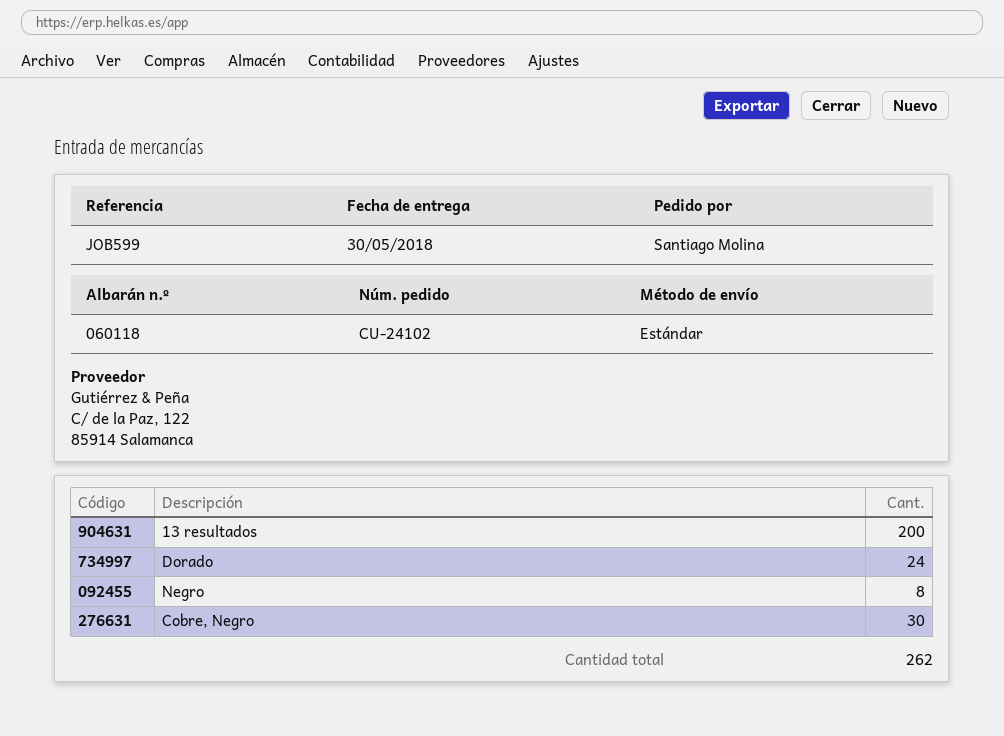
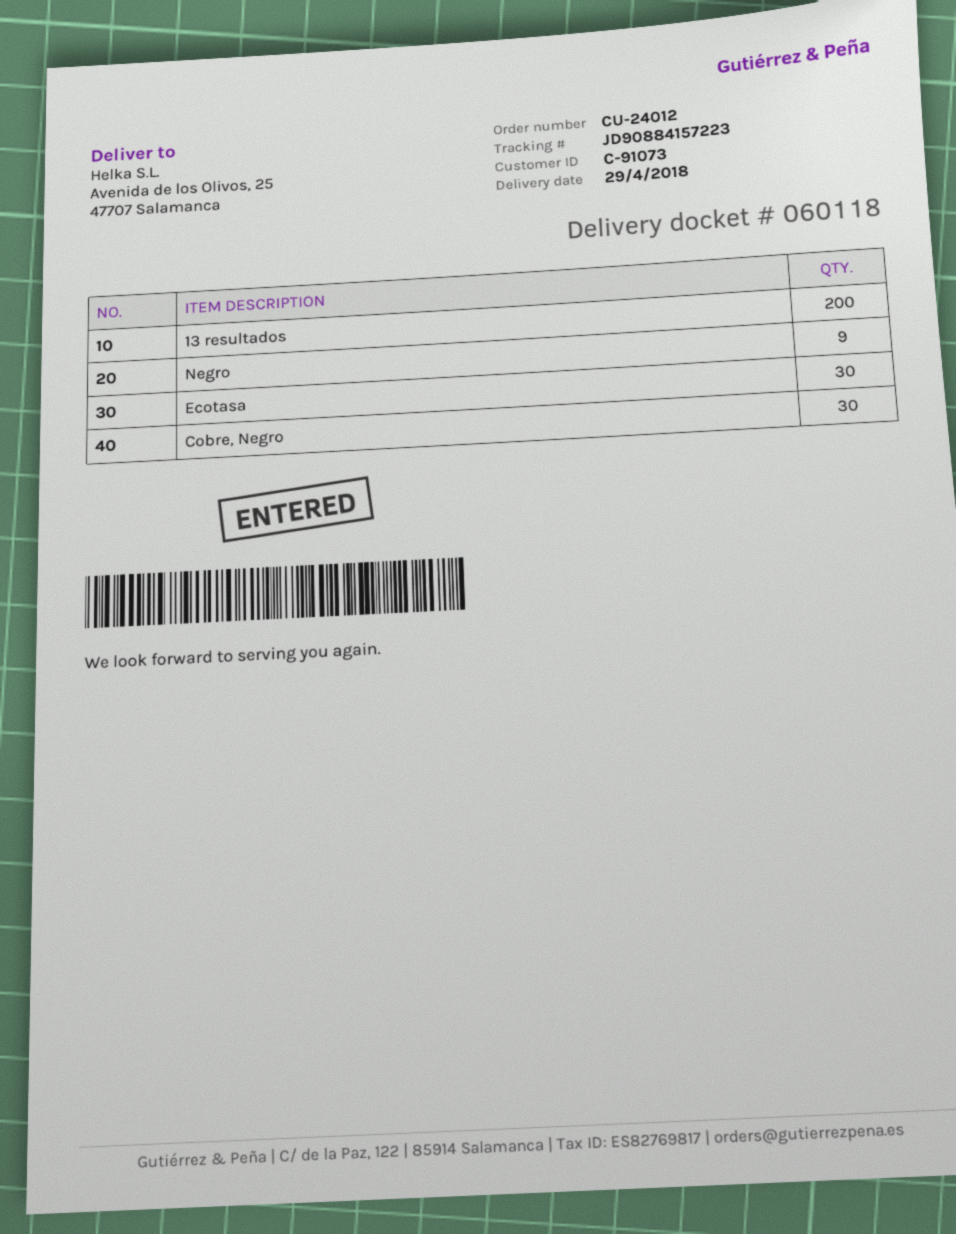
order number: CU-24102 -> CU-24012
delivery date: 2018-05-30 -> 2018-04-29
Dorado: 24 -> none
Negro: 8 -> 9
Ecotasa: none -> 30

